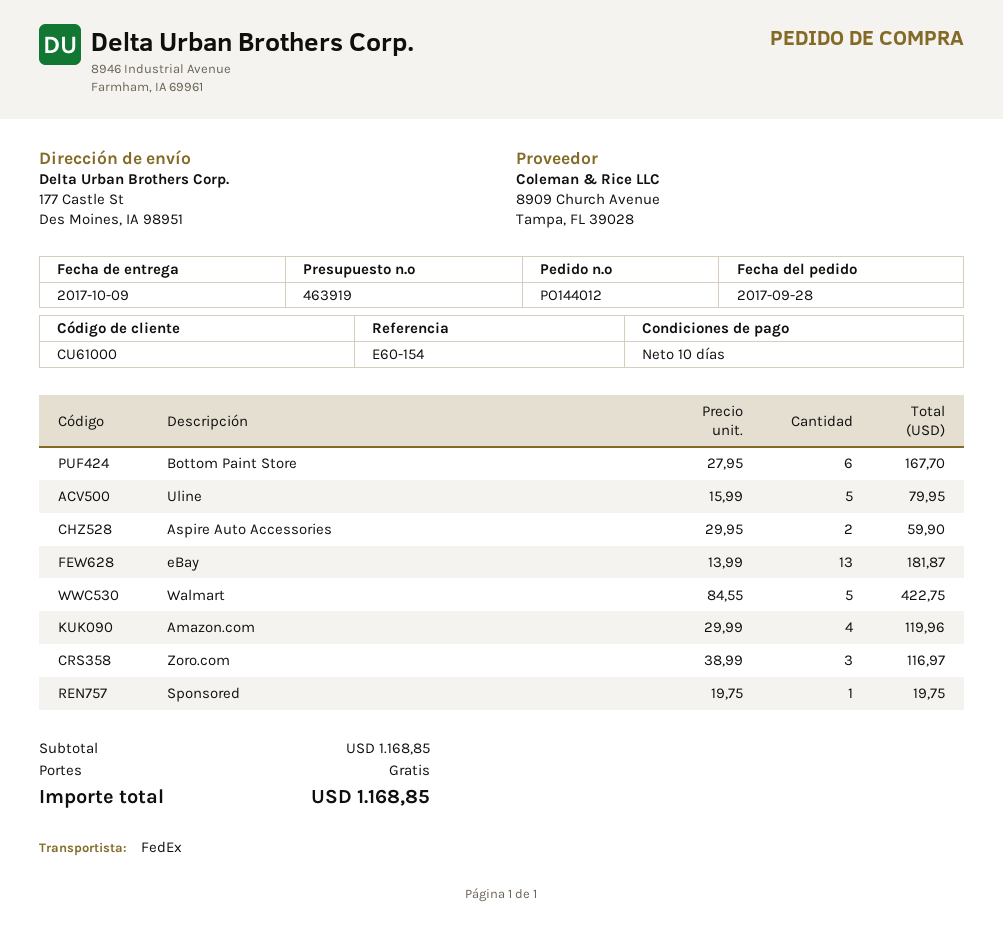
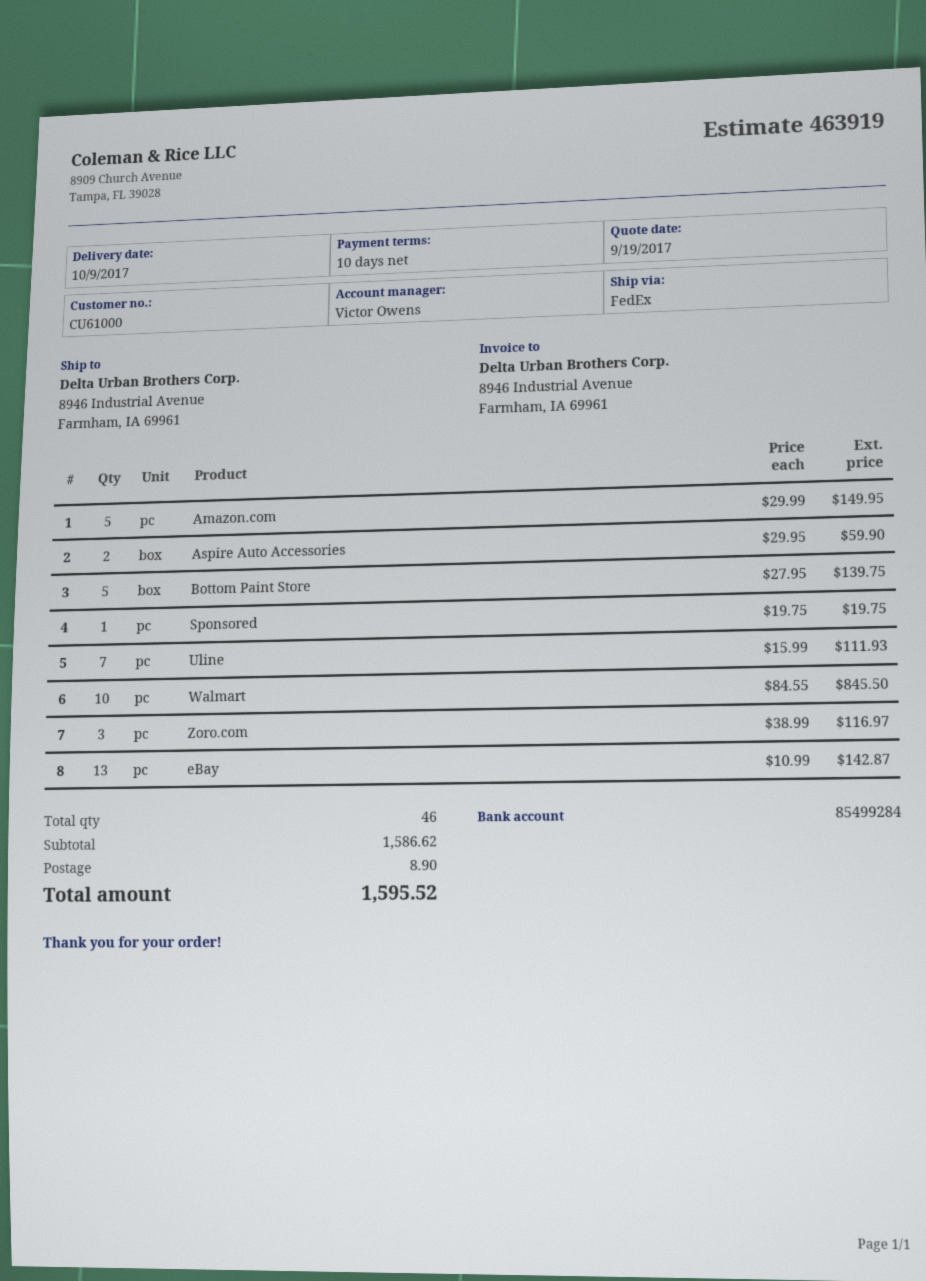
ship to: 177 Castle St, Des Moines, IA 98951 -> 8946 Industrial Avenue, Farmham, IA 69961
Bottom Paint Store: 6 x 27.95 = 167.70 -> 5 x 27.95 = 139.75
Uline: 5 x 15.99 = 79.95 -> 7 x 15.99 = 111.93
eBay: 13 x 13.99 = 181.87 -> 13 x 10.99 = 142.87
Walmart: 5 x 84.55 = 422.75 -> 10 x 84.55 = 845.50
Amazon.com: 4 x 29.99 = 119.96 -> 5 x 29.99 = 149.95
subtotal: 1168.85 -> 1586.62
shipping: 0.00 -> 8.90
total: 1168.85 -> 1595.52

